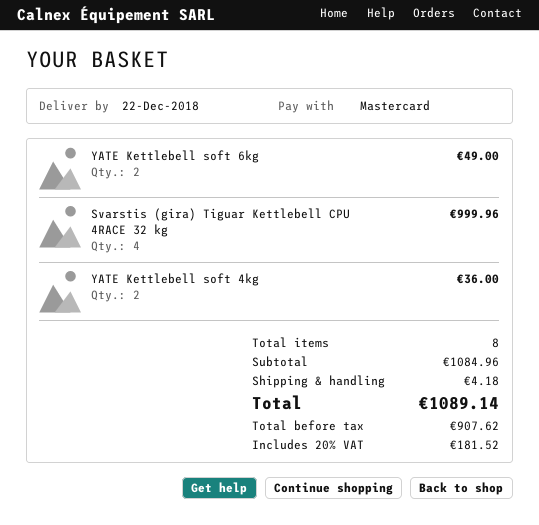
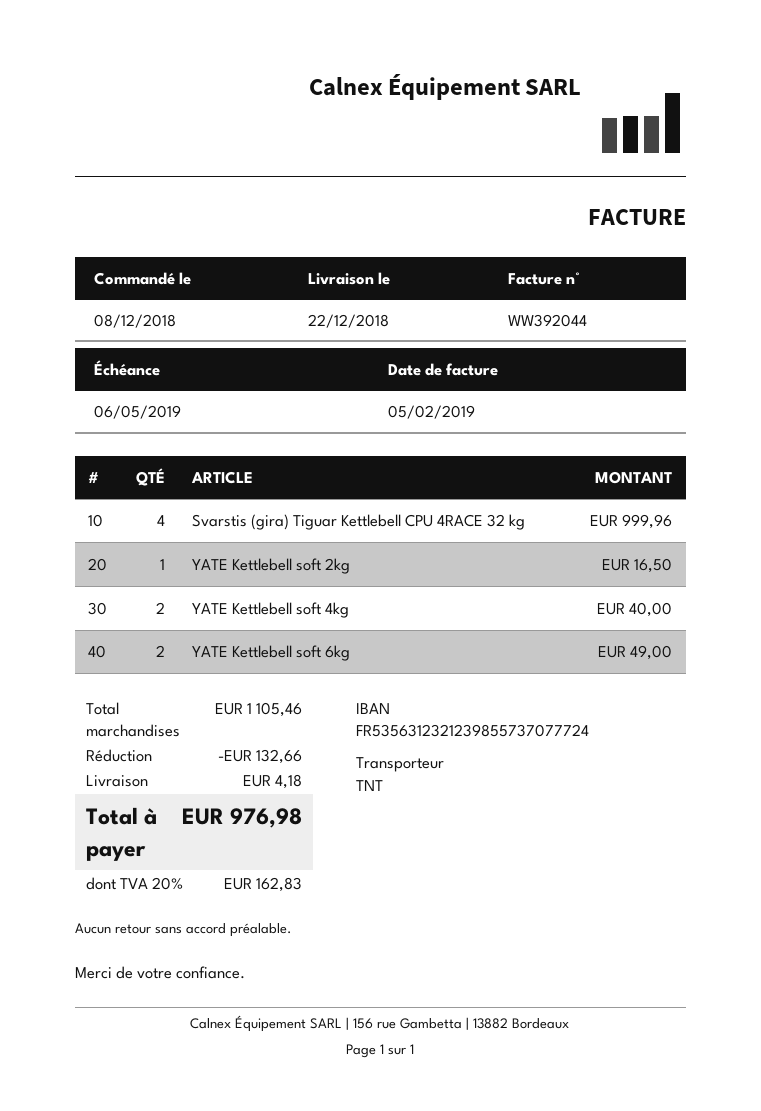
YATE Kettlebell soft 4kg: 2 for 36.00 -> 2 for 40.00
YATE Kettlebell soft 2kg: none -> 1 for 16.50
subtotal: 1084.96 -> 1105.46
discount: none -> 132.66
tax: 20% = 181.52 -> 20% = 162.83
total: 1089.14 -> 976.98

